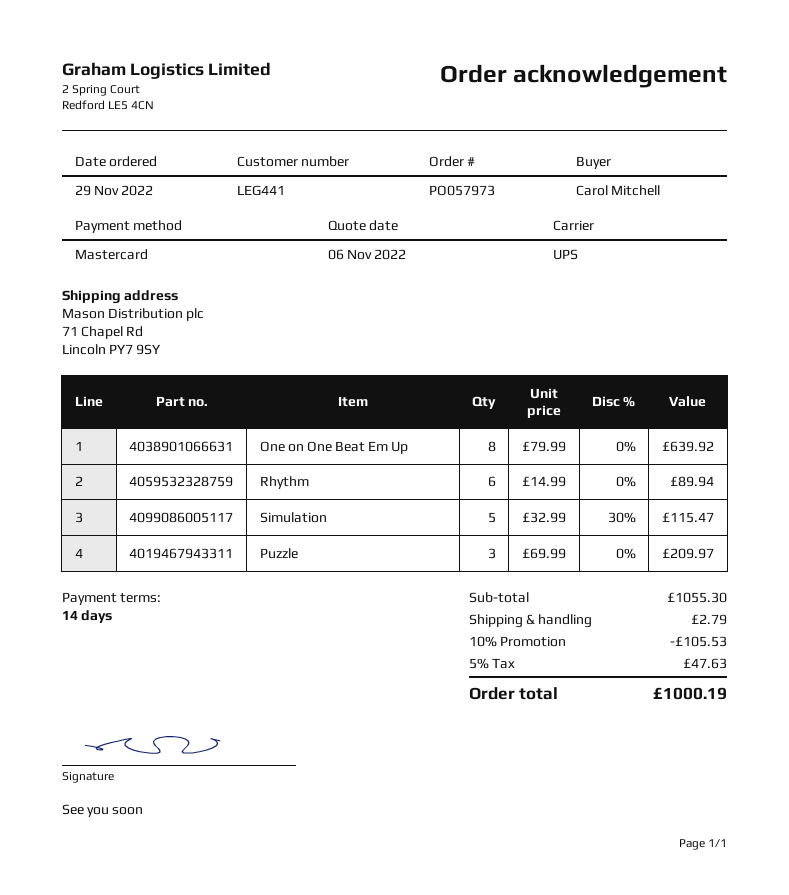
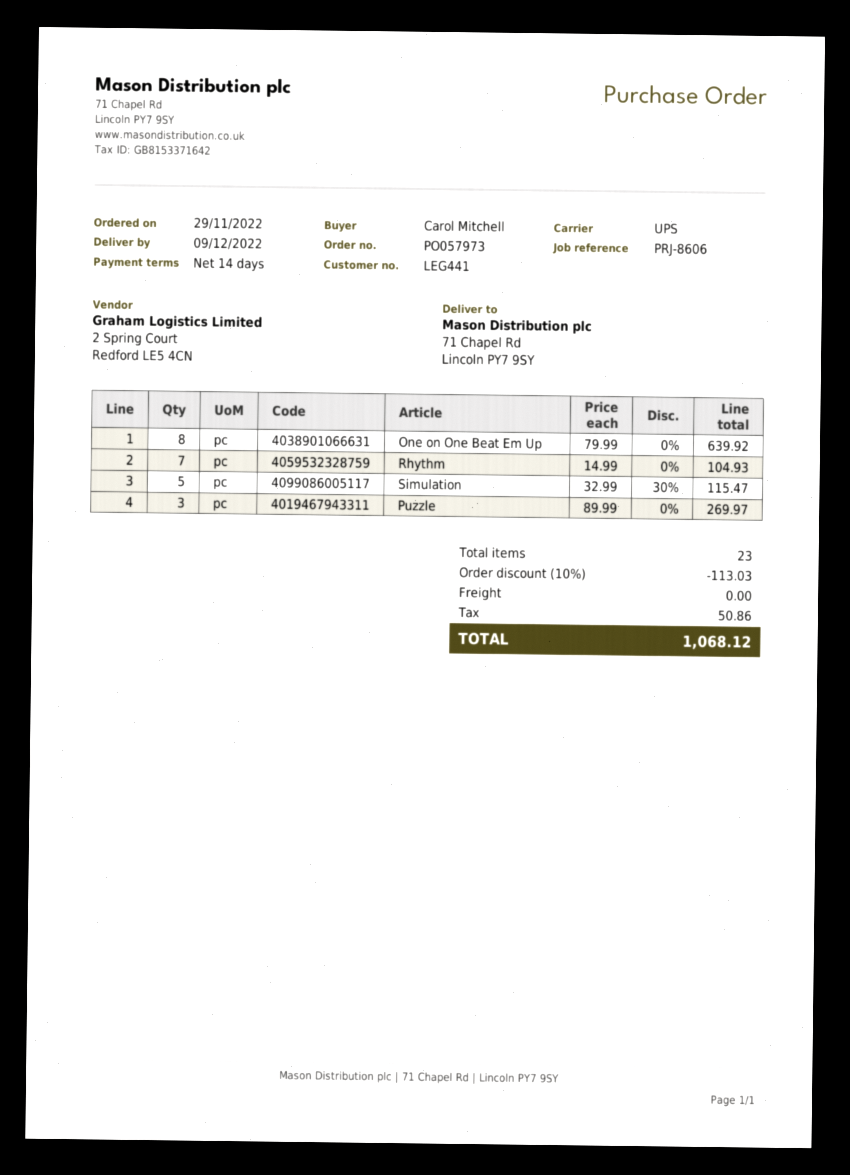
Rhythm: 6 x 14.99 = 89.94 -> 7 x 14.99 = 104.93
Puzzle: 3 x 69.99 = 209.97 -> 3 x 89.99 = 269.97
discount: 10% = 105.53 -> 10% = 113.03
shipping: 2.79 -> 0.00
tax: 47.63 -> 50.86
total: 1000.19 -> 1068.12

